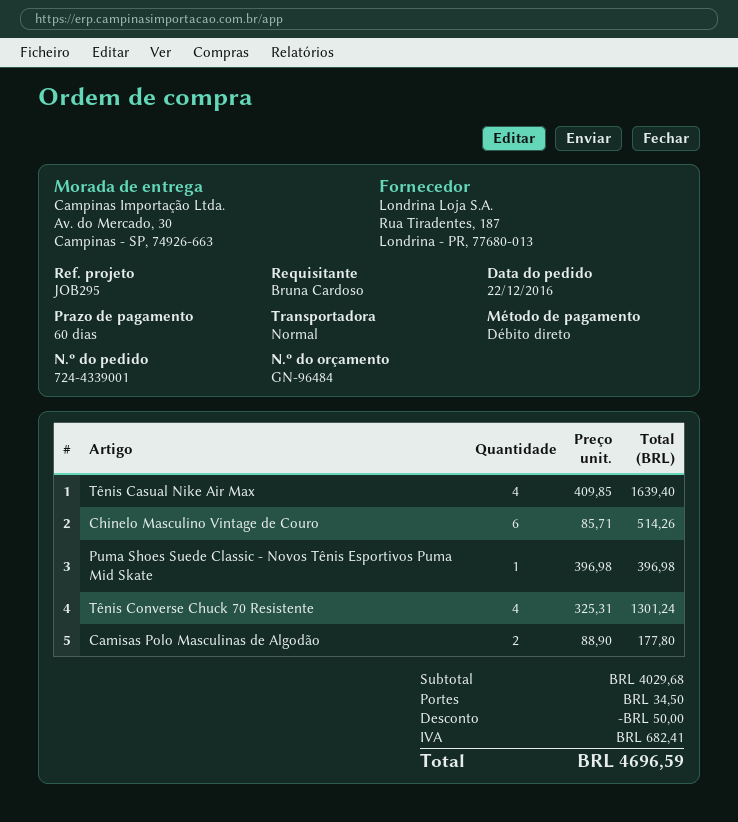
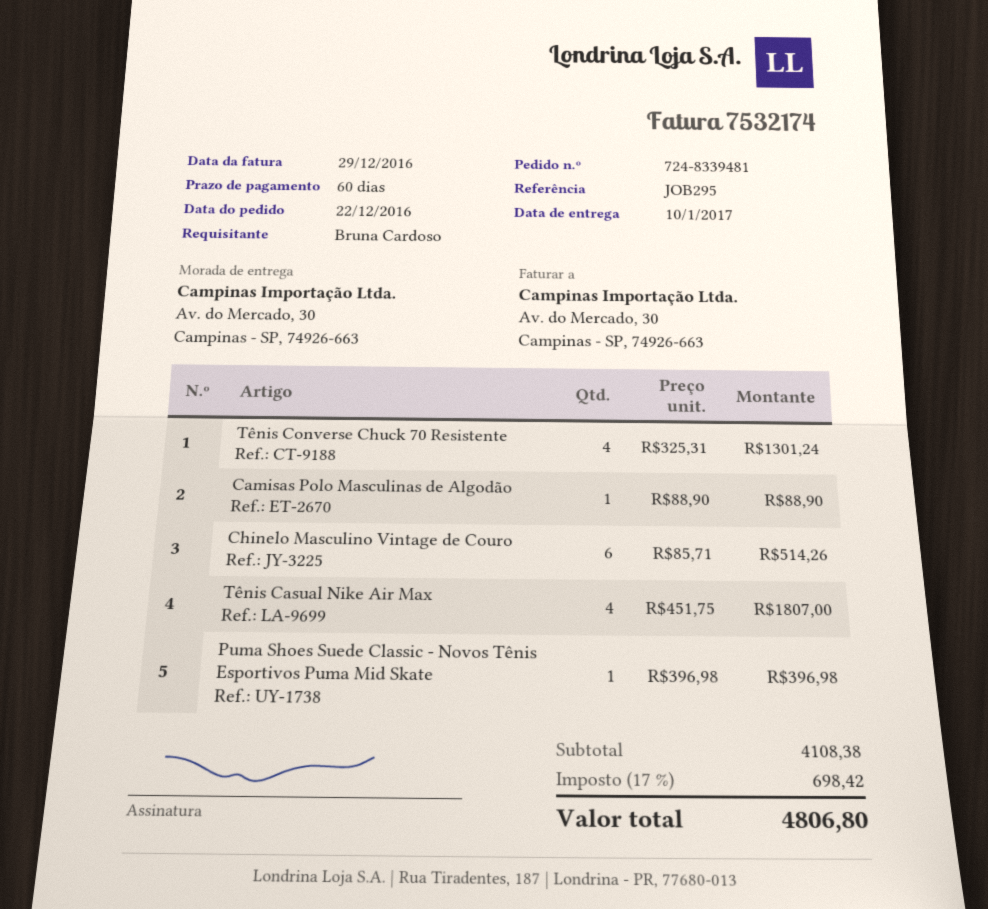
order number: 724-4339001 -> 724-8339481
Tênis Casual Nike Air Max: 4 x 409.85 = 1639.40 -> 4 x 451.75 = 1807.00
Camisas Polo Masculinas de Algodão: 2 x 88.90 = 177.80 -> 1 x 88.90 = 88.90
subtotal: 4029.68 -> 4108.38
discount: 50.00 -> none
shipping: 34.50 -> none
tax: 682.41 -> 698.42
total: 4696.59 -> 4806.80

